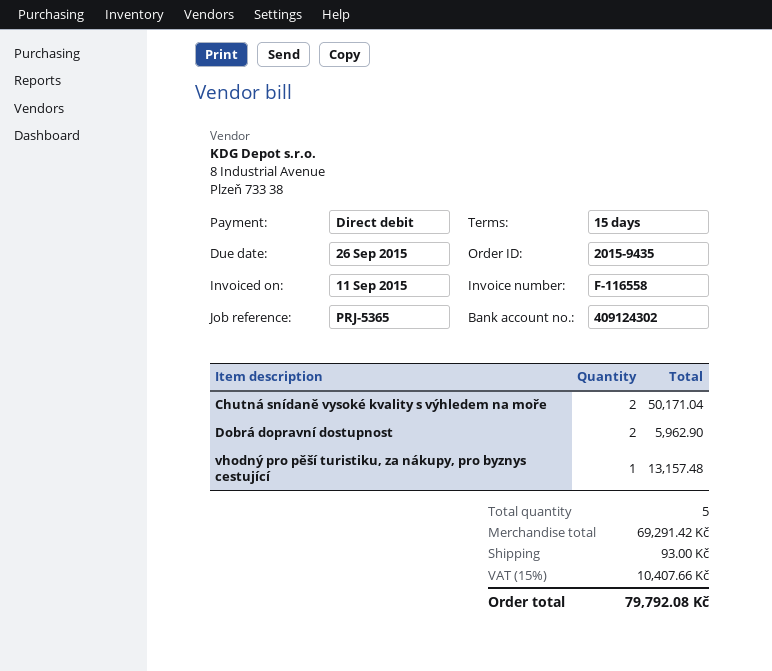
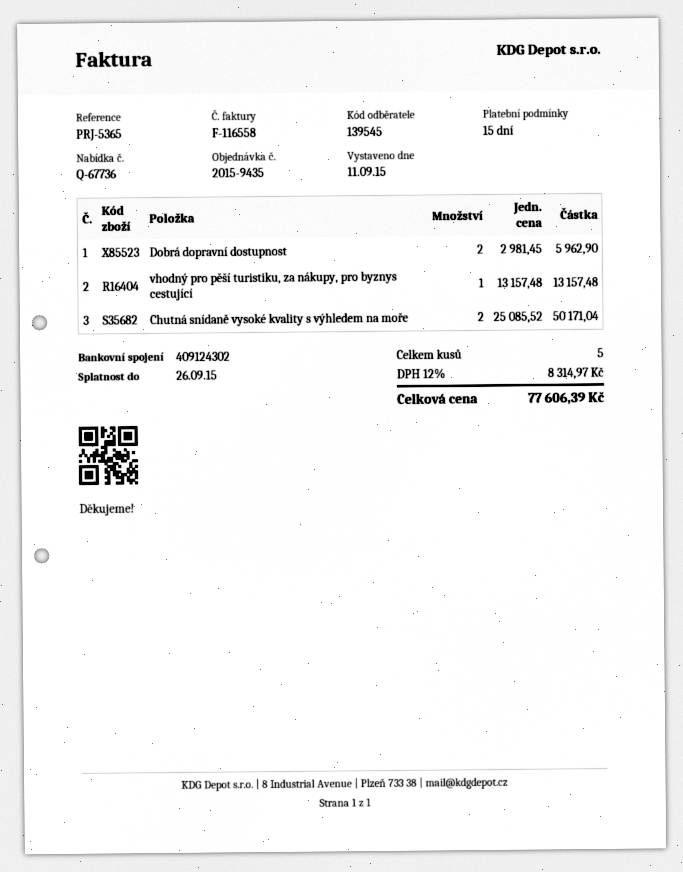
shipping: 93.00 -> none
tax: 15% = 10407.66 -> 12% = 8314.97
total: 79792.08 -> 77606.39

